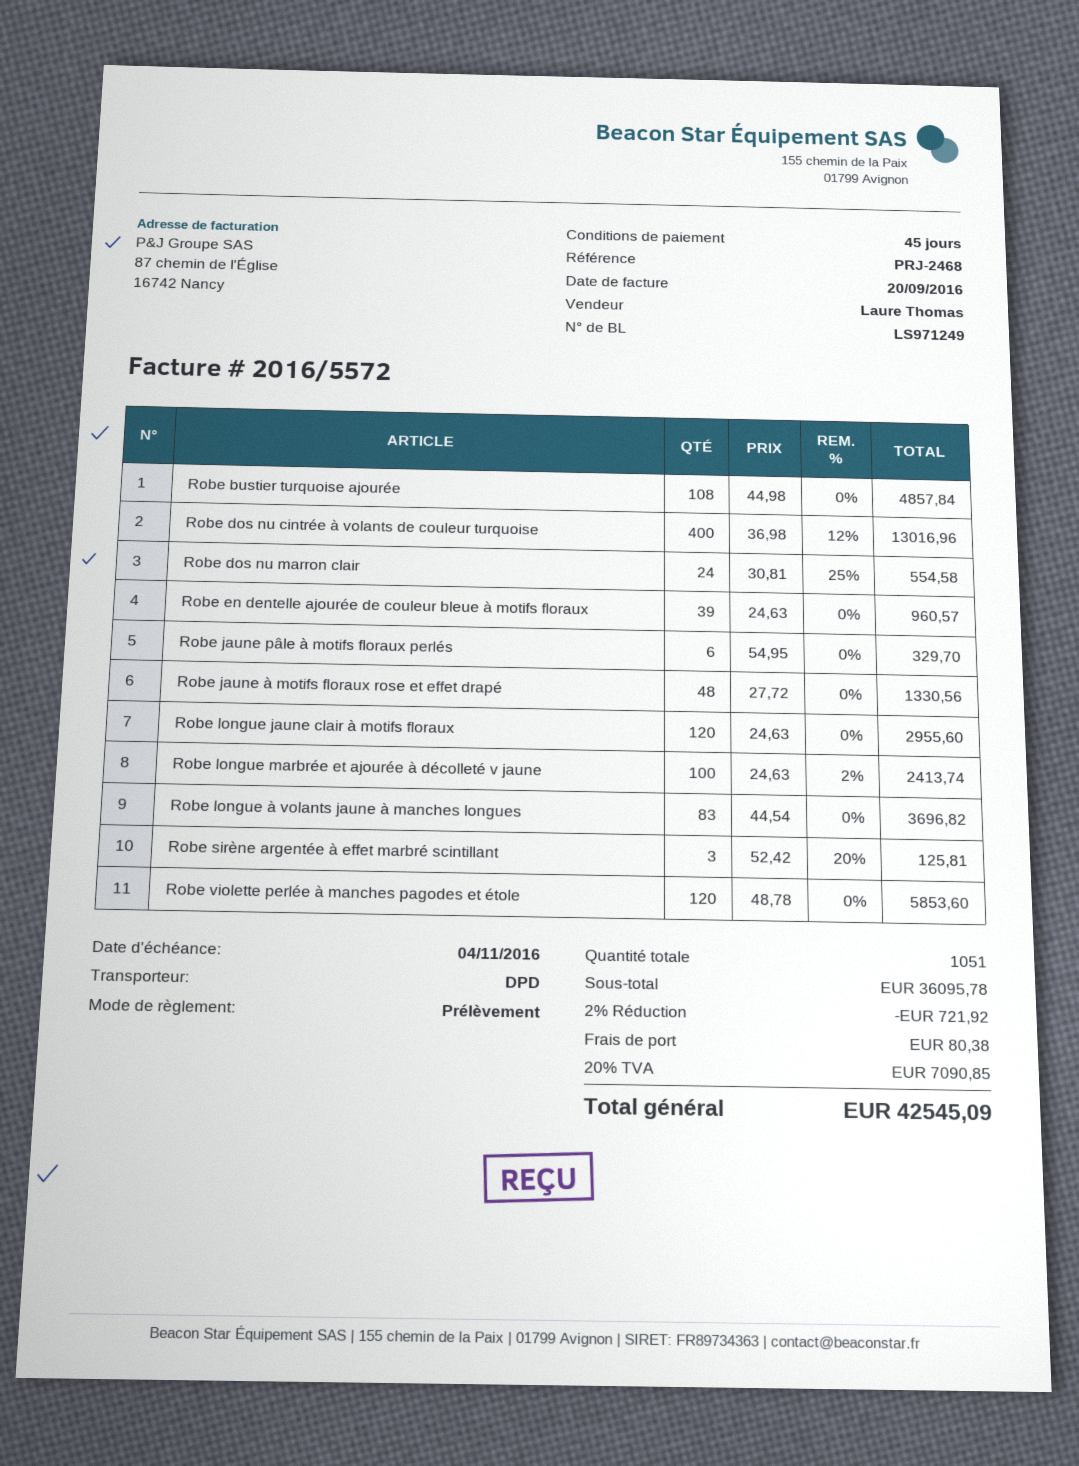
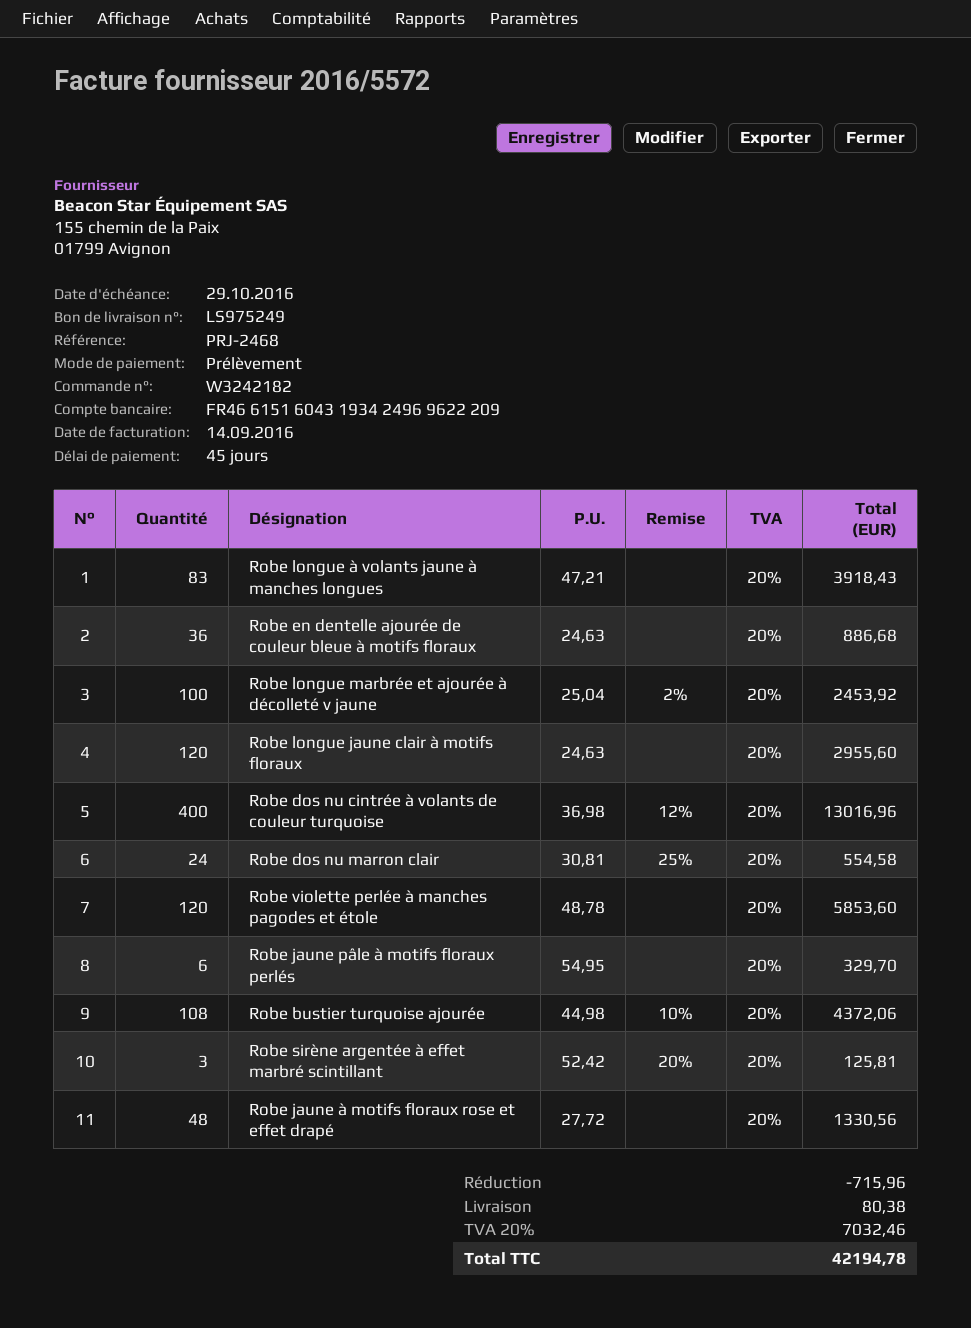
delivery note number: LS971249 -> LS975249
invoice date: 2016-09-20 -> 2016-09-14
due date: 2016-11-04 -> 2016-10-29
Robe bustier turquoise ajourée: 108 x 44.98 = 4857.84 -> 108 x 44.98 - 10% = 4372.06
Robe en dentelle ajourée de couleur bleue à motifs floraux: 39 x 24.63 = 960.57 -> 36 x 24.63 = 886.68
Robe longue marbrée et ajourée à décolleté v jaune: 100 x 24.63 - 2% = 2413.74 -> 100 x 25.04 - 2% = 2453.92
Robe longue à volants jaune à manches longues: 83 x 44.54 = 3696.82 -> 83 x 47.21 = 3918.43
discount: 721.92 -> 715.96
tax: 20% = 7090.85 -> 20% = 7032.46
total: 42545.09 -> 42194.78

